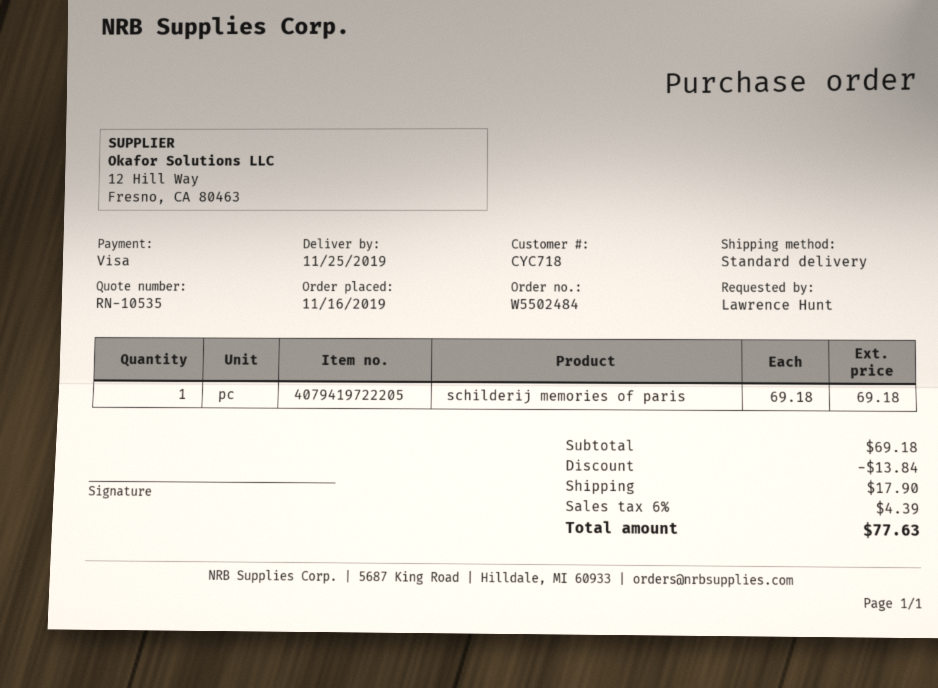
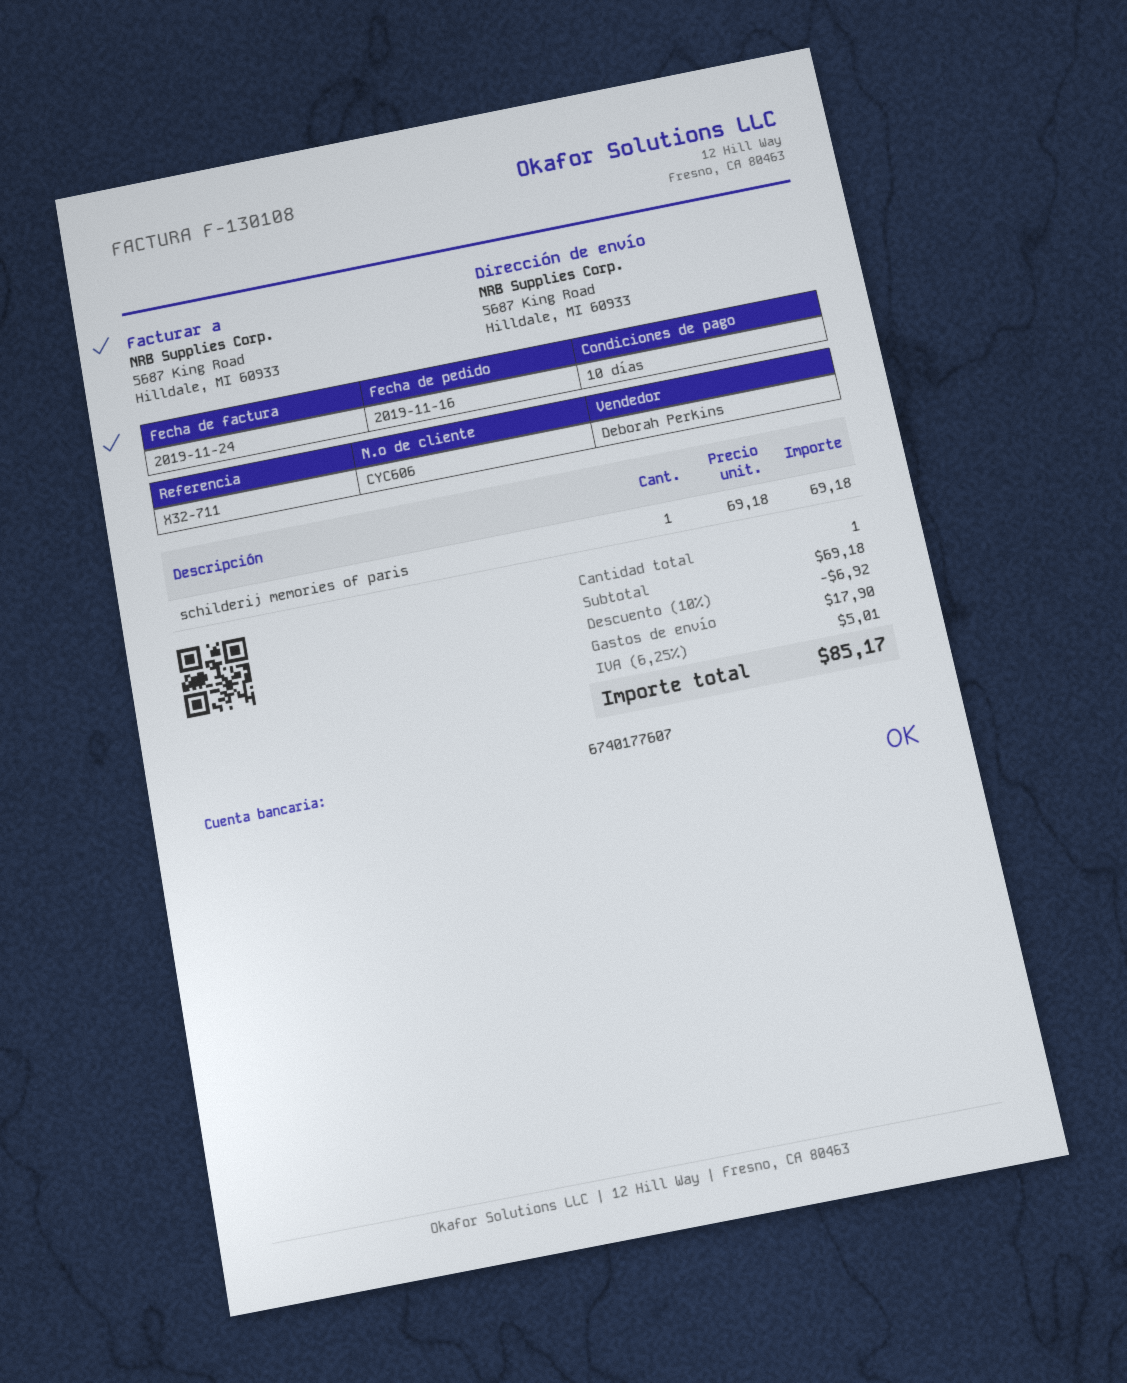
customer number: CYC718 -> CYC606
discount: 13.84 -> 6.92
tax: 6% = 4.39 -> 6.25% = 5.01
total: 77.63 -> 85.17

